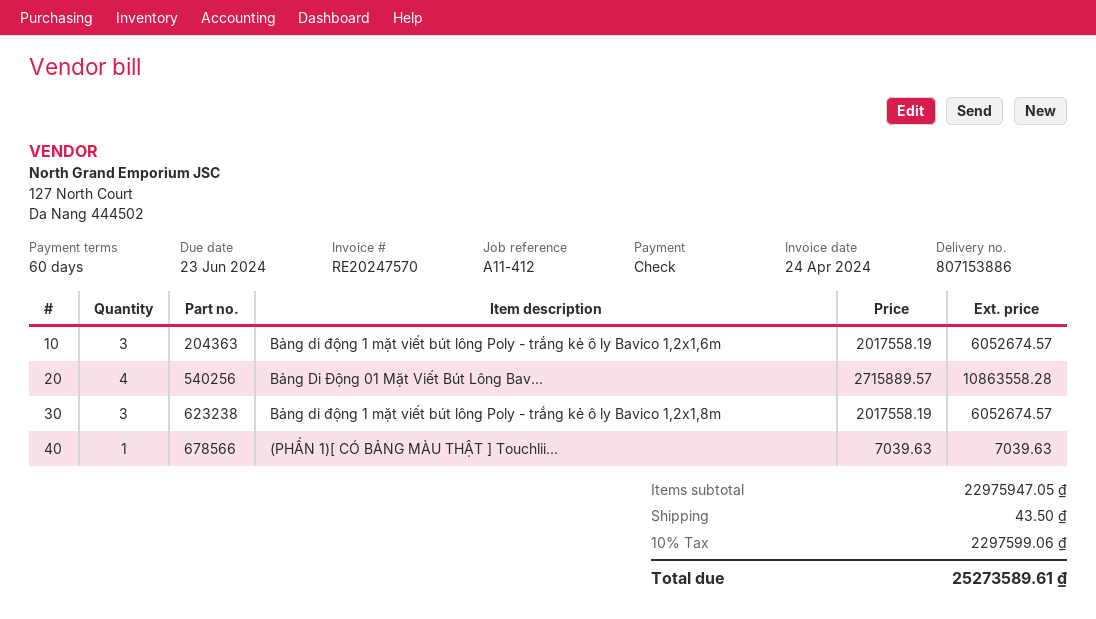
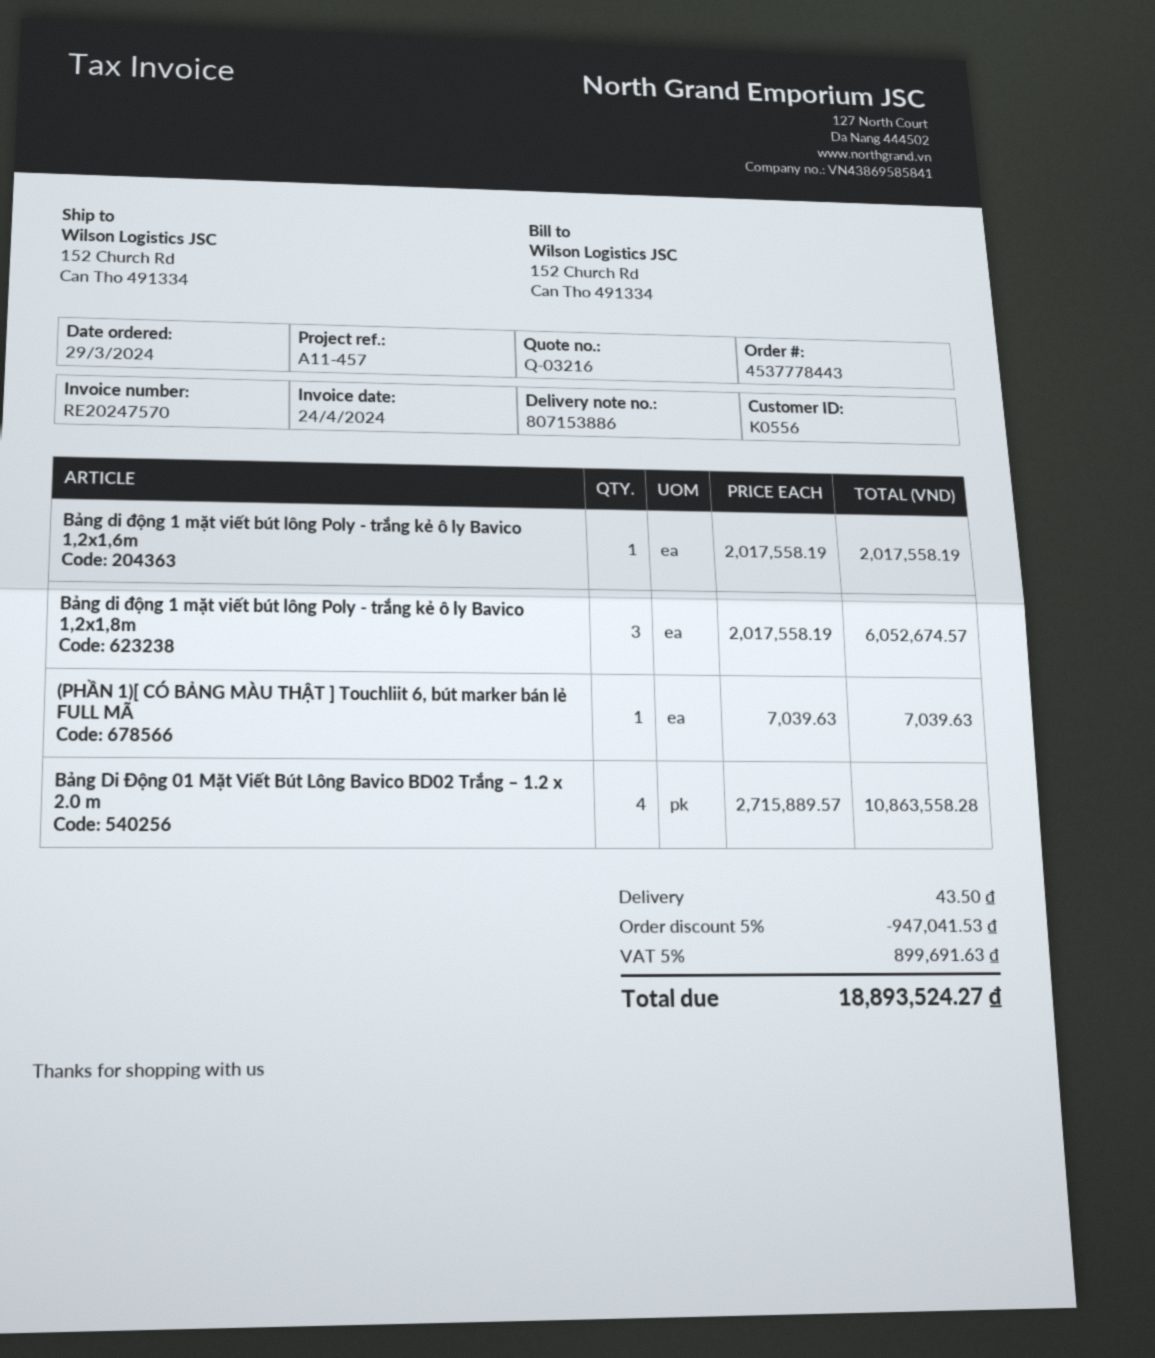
reference: A11-412 -> A11-457
Bảng di động 1 mặt viết bút lông Poly - trắng kẻ ô ly Bavico 1,2x1,6m: 3 x 2017558.19 = 6052674.57 -> 1 x 2017558.19 = 2017558.19
discount: none -> 5% = 947041.53
tax: 10% = 2297599.06 -> 5% = 899691.63
total: 25273589.61 -> 18893524.27

